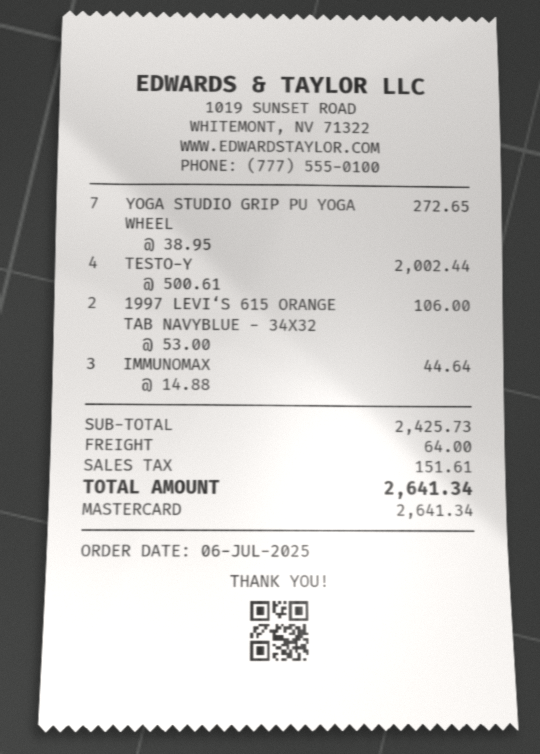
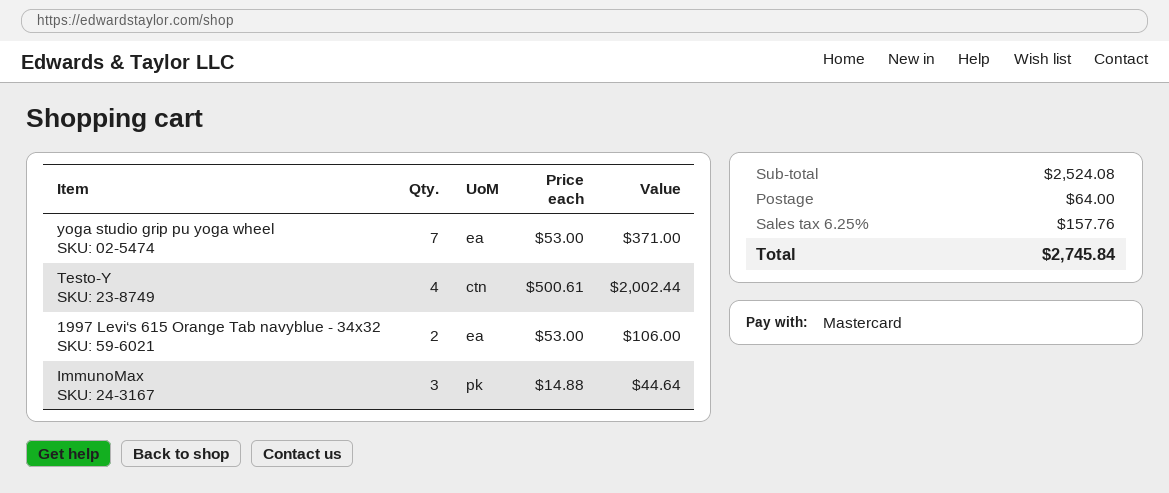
YOGA STUDIO GRIP PU YOGA WHEEL: 7 x 38.95 = 272.65 -> 7 x 53.00 = 371.00
subtotal: 2425.73 -> 2524.08
tax: 151.61 -> 157.76
total: 2641.34 -> 2745.84

